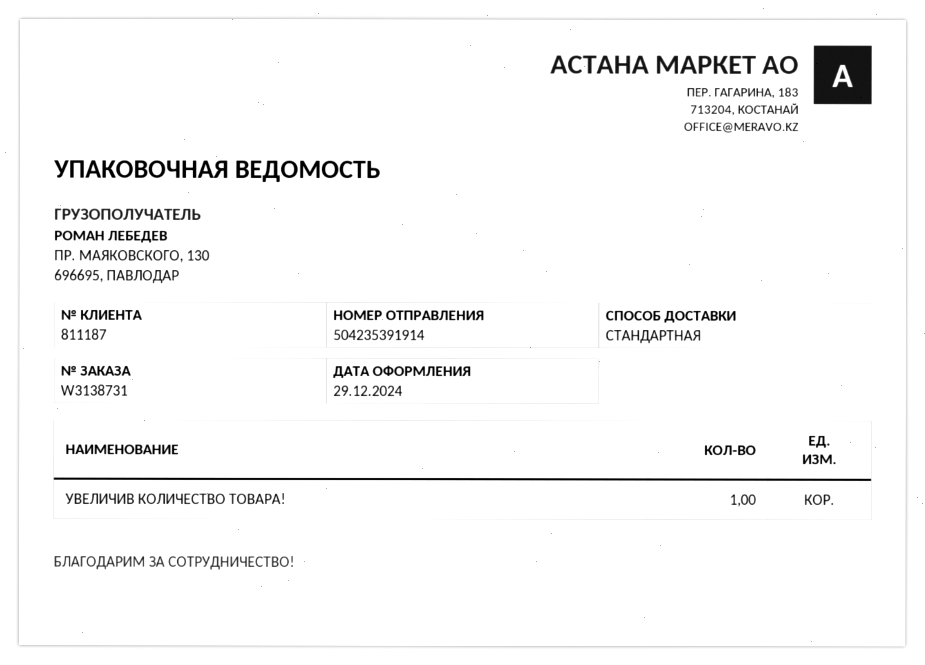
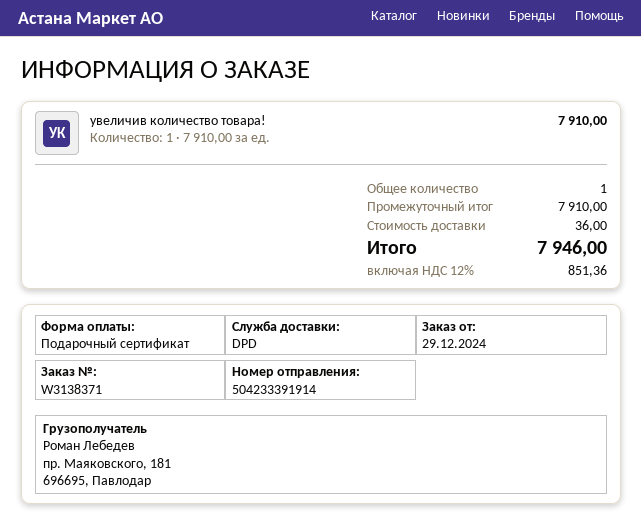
order number: W3138731 -> W3138371
shipping method: standard -> DPD
tracking number: 504235391914 -> 504233391914
ship to: ПР. МАЯКОВСКОГО, 130, 696695, ПАВЛОДАР -> пр. Маяковского, 181, 696695, Павлодар

